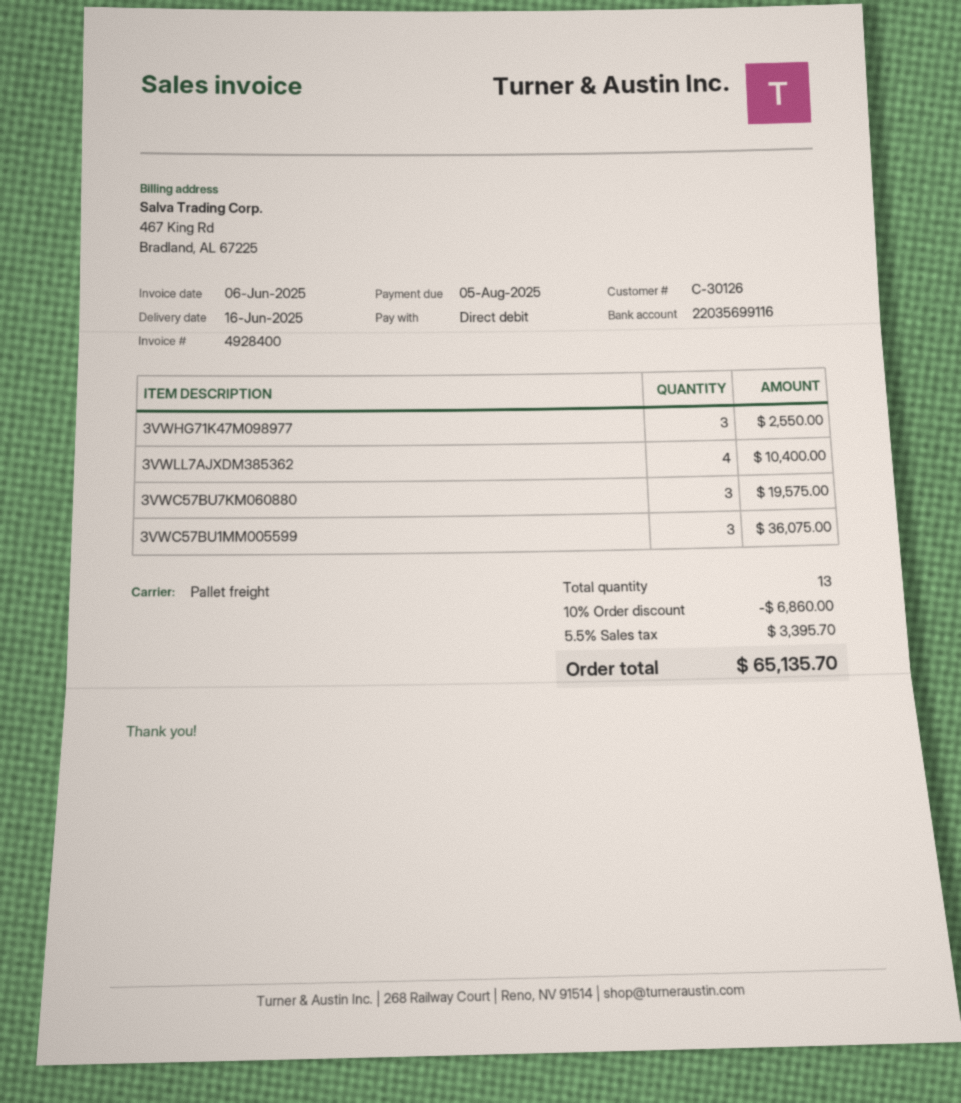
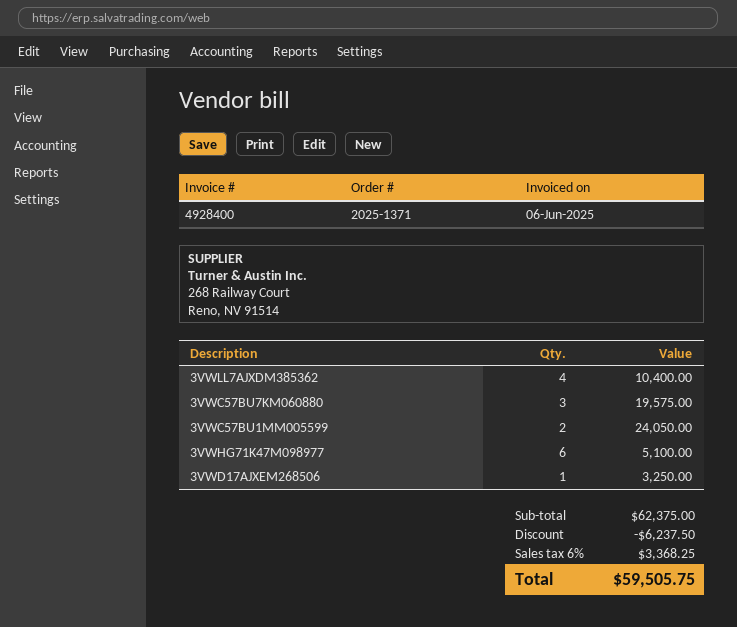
3VWHG71K47M098977: 3 for 2550.00 -> 6 for 5100.00
3VWC57BU1MM005599: 3 for 36075.00 -> 2 for 24050.00
3VWD17AJXEM268506: none -> 1 for 3250.00
discount: 6860.00 -> 6237.50
tax: 5.5% = 3395.70 -> 6% = 3368.25
total: 65135.70 -> 59505.75

